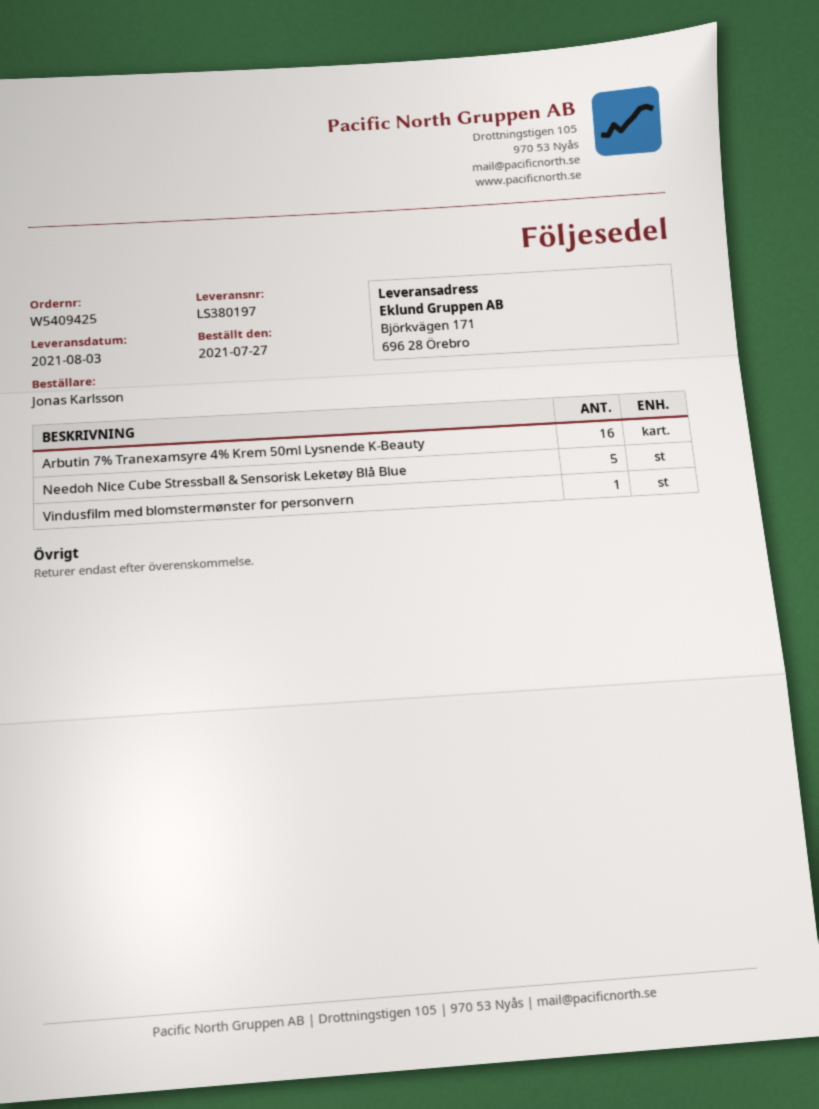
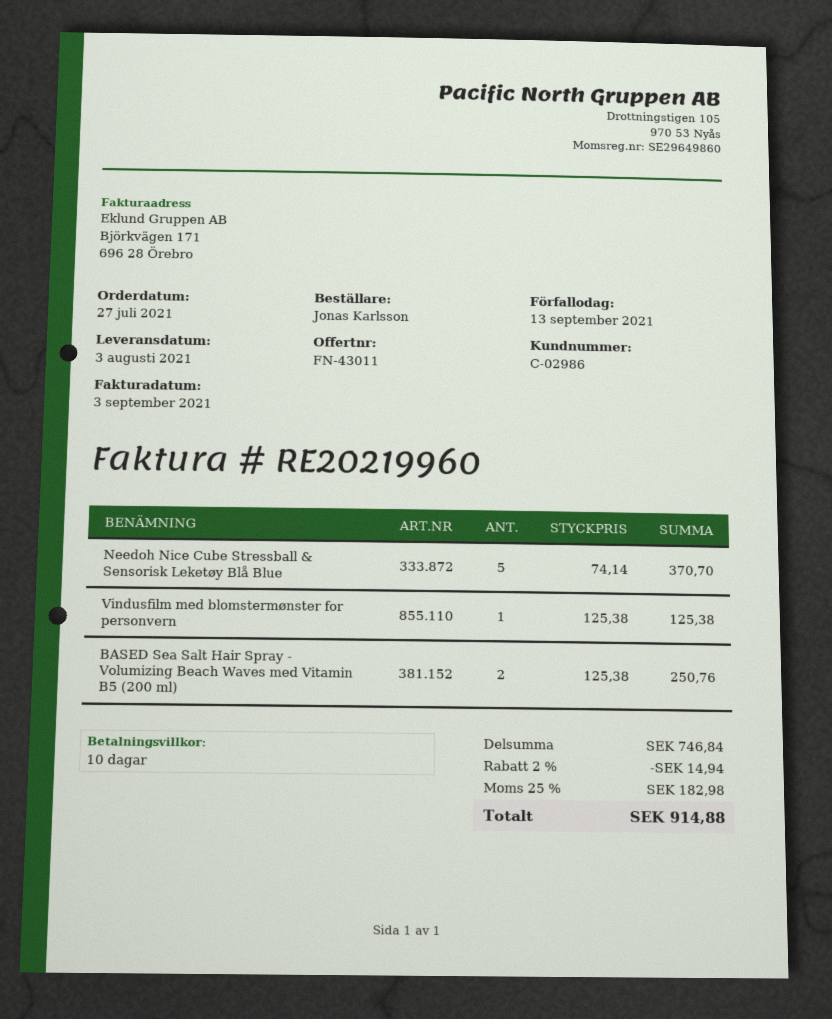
Arbutin 7% Tranexamsyre 4% Krem 50ml Lysnende K-Beauty: 16 -> none
BASED Sea Salt Hair Spray - Volumizing Beach Waves med Vitamin B5 (200 ml): none -> 2

